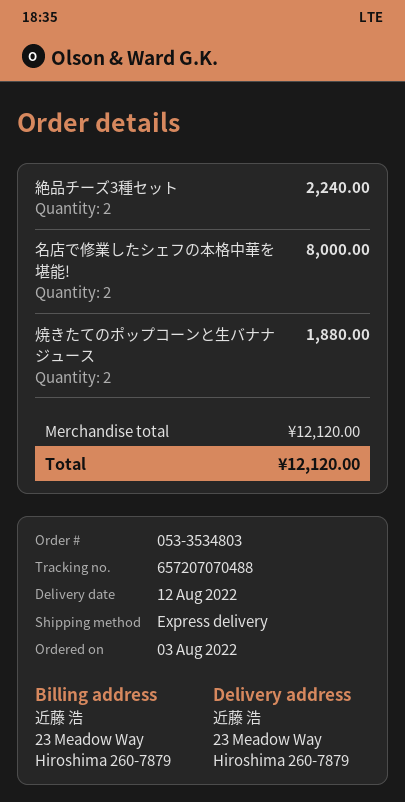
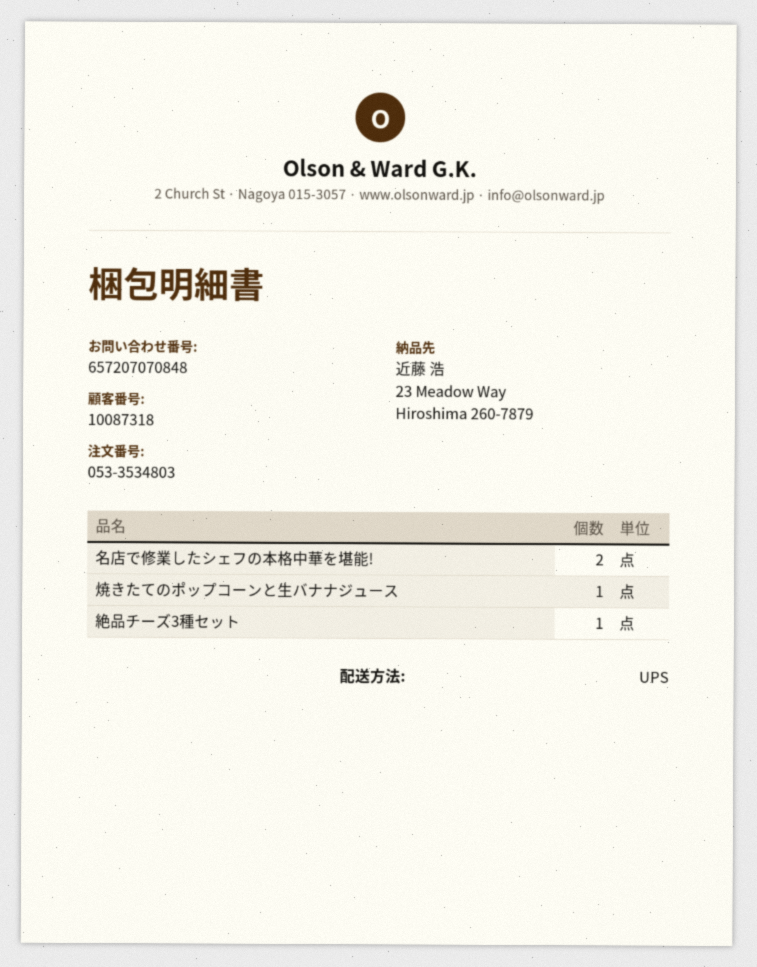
shipping method: express -> UPS
tracking number: 657207070488 -> 657207070848
絶品チーズ3種セット: 2 -> 1
焼きたてのポップコーンと生バナナジュース: 2 -> 1

